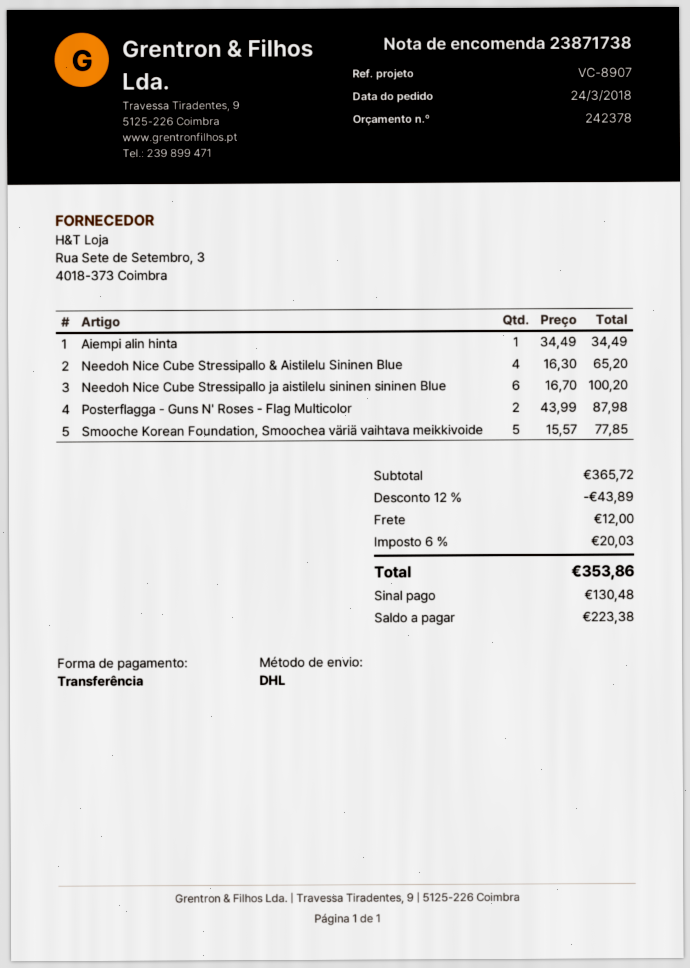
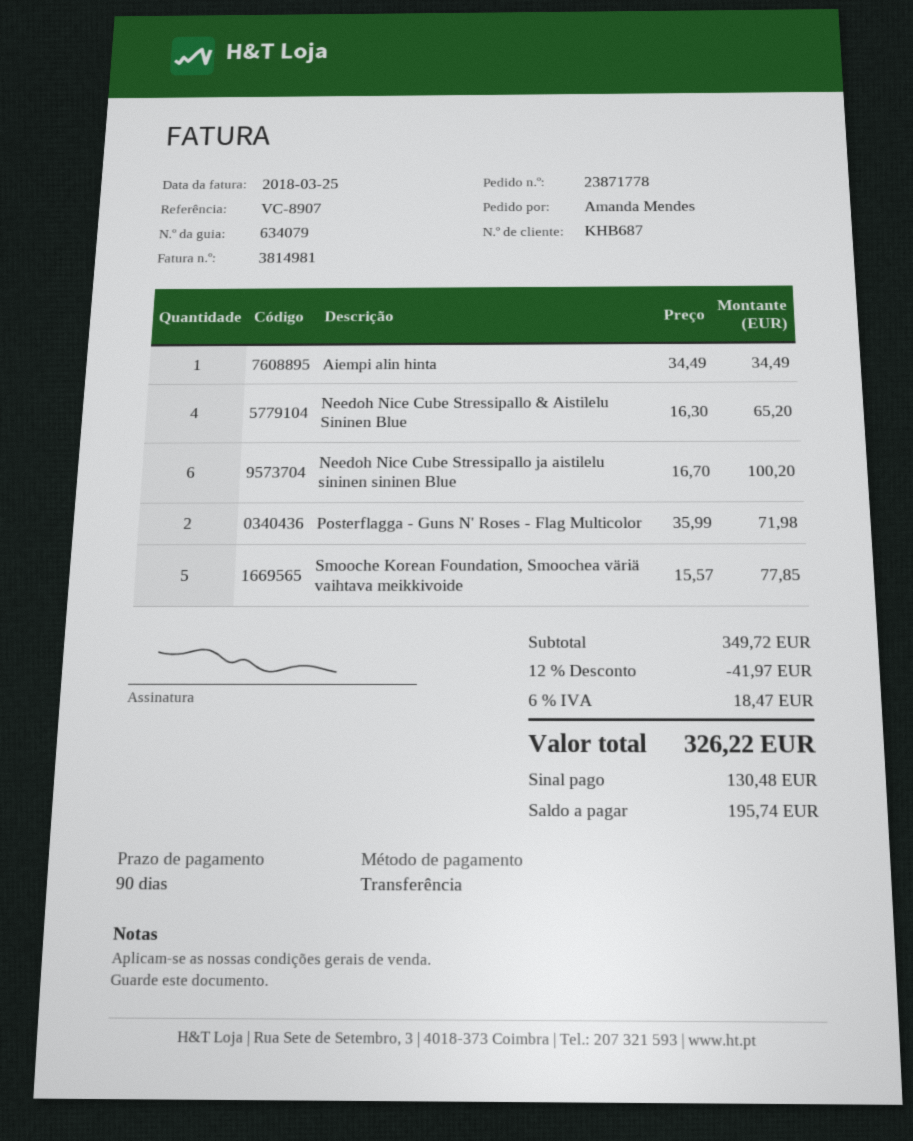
order number: 23871738 -> 23871778
Posterflagga - Guns N' Roses - Flag Multicolor: 2 x 43.99 = 87.98 -> 2 x 35.99 = 71.98
subtotal: 365.72 -> 349.72
discount: 12% = 43.89 -> 12% = 41.97
shipping: 12.00 -> none
tax: 6% = 20.03 -> 6% = 18.47
total: 353.86 -> 326.22
balance: 223.38 -> 195.74

